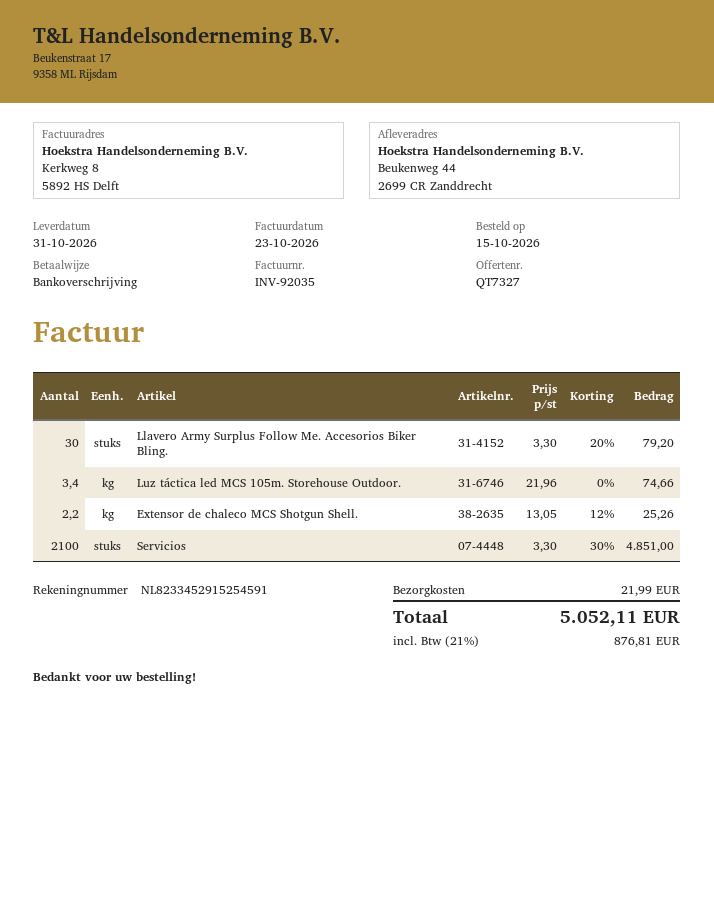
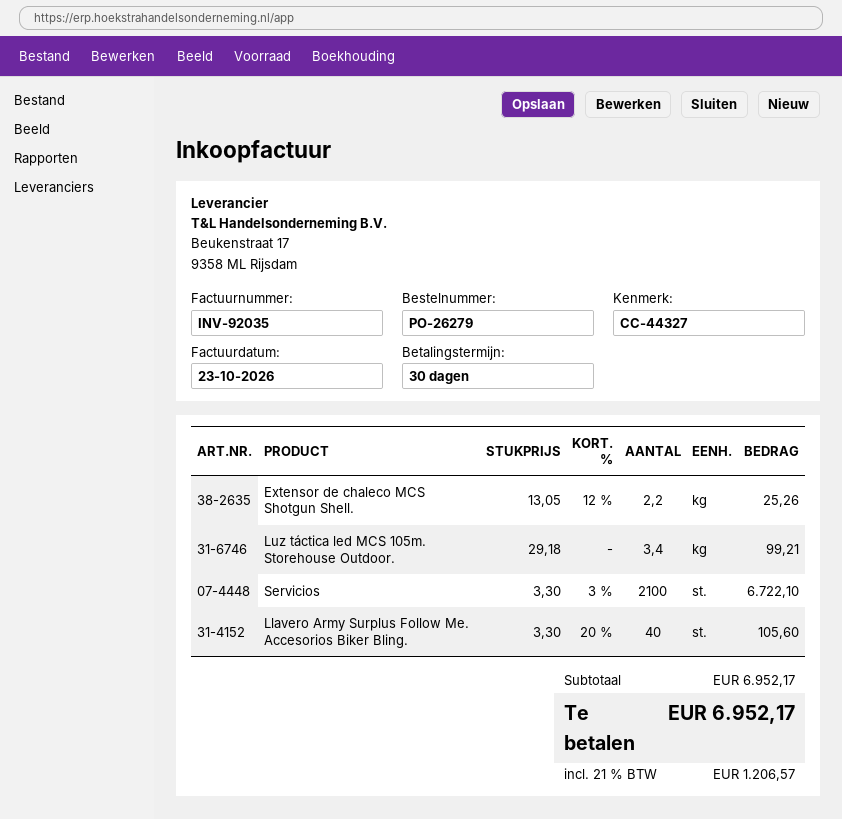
Llavero Army Surplus Follow Me. Accesorios Biker Bling.: 30 x 3.30 - 20% = 79.20 -> 40 x 3.30 - 20% = 105.60
Luz táctica led MCS 105m. Storehouse Outdoor.: 3.4 x 21.96 = 74.66 -> 3.4 x 29.18 = 99.21
Servicios: 2100 x 3.30 - 30% = 4851.00 -> 2100 x 3.30 - 3% = 6722.10
shipping: 21.99 -> none
tax: 21% = 876.81 -> 21% = 1206.57
total: 5052.11 -> 6952.17

